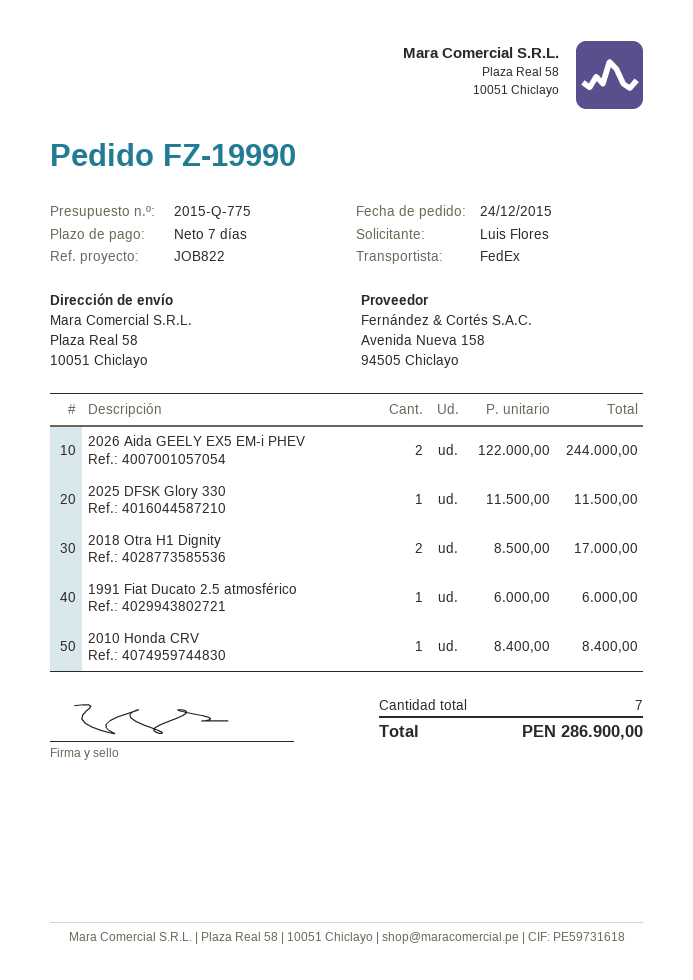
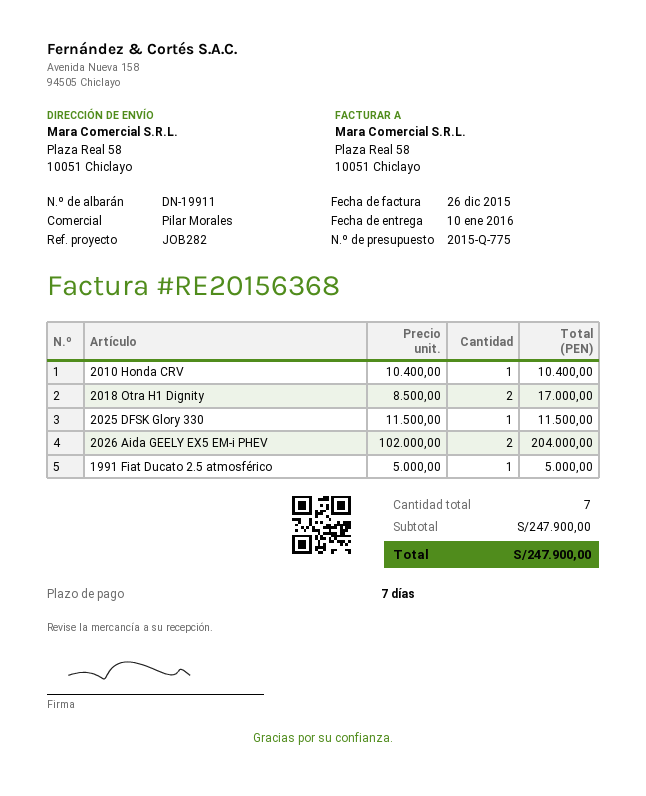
reference: JOB822 -> JOB282
2026 Aida GEELY EX5 EM-i PHEV: 2 x 122000.00 = 244000.00 -> 2 x 102000.00 = 204000.00
1991 Fiat Ducato 2.5 atmosférico: 1 x 6000.00 = 6000.00 -> 1 x 5000.00 = 5000.00
2010 Honda CRV: 1 x 8400.00 = 8400.00 -> 1 x 10400.00 = 10400.00
total: 286900.00 -> 247900.00

